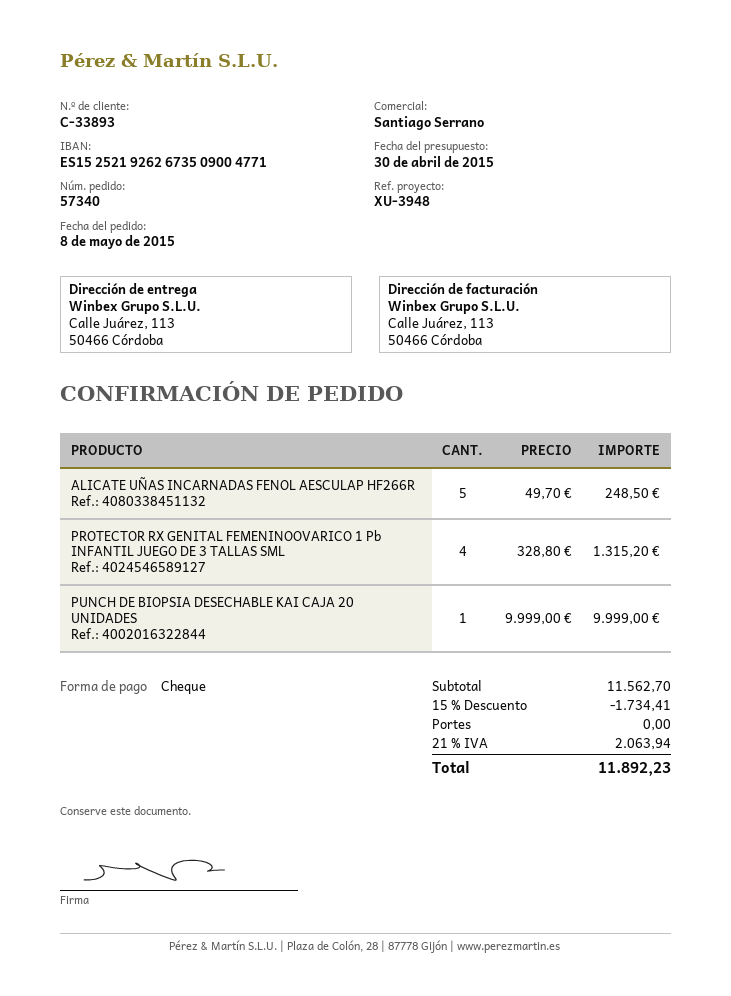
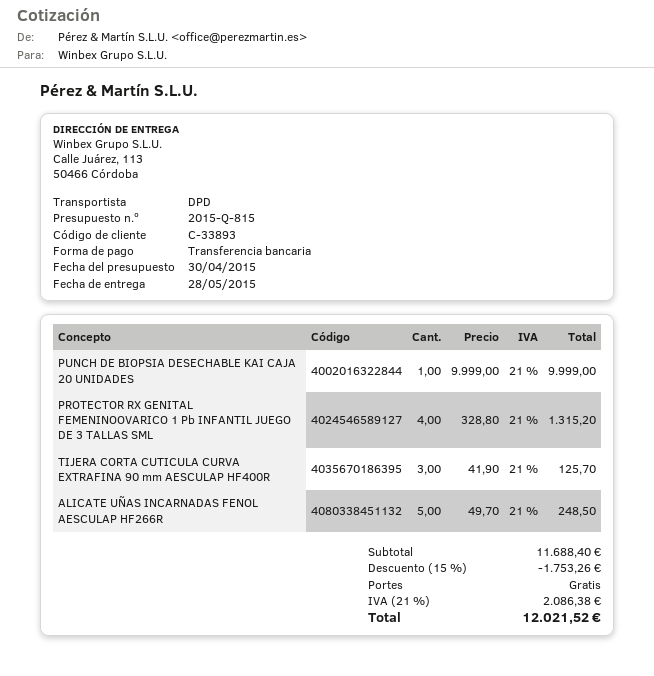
payment method: cheque -> bank transfer
TIJERA CORTA CUTICULA CURVA EXTRAFINA 90 mm AESCULAP HF400R: none -> 3 x 41.90 = 125.70
subtotal: 11562.70 -> 11688.40
discount: 15% = 1734.41 -> 15% = 1753.26
tax: 21% = 2063.94 -> 21% = 2086.38
total: 11892.23 -> 12021.52

